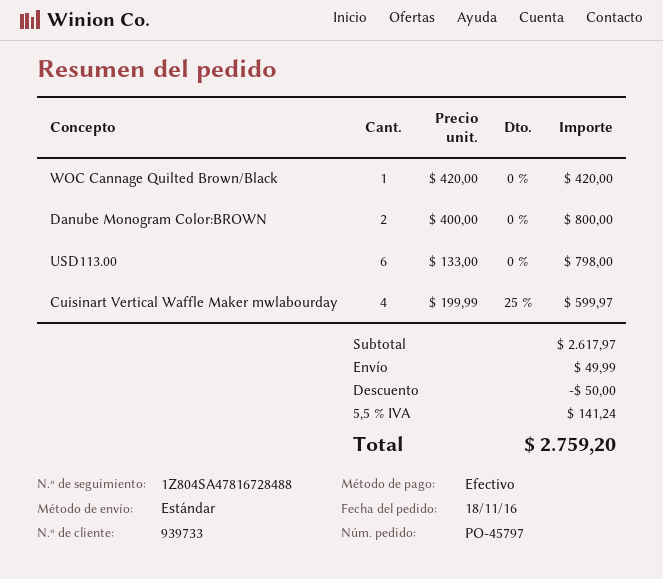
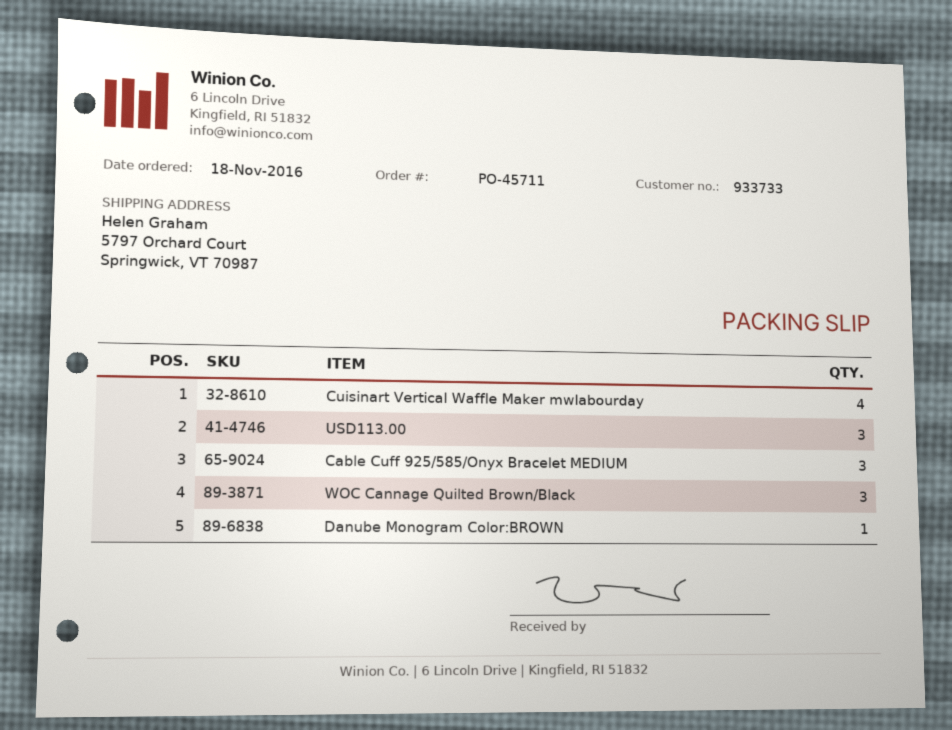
order number: PO-45797 -> PO-45711
customer number: 939733 -> 933733
WOC Cannage Quilted Brown/Black: 1 -> 3
Danube Monogram Color:BROWN: 2 -> 1
USD113.00: 6 -> 3
Cable Cuff 925/585/Onyx Bracelet MEDIUM: none -> 3

